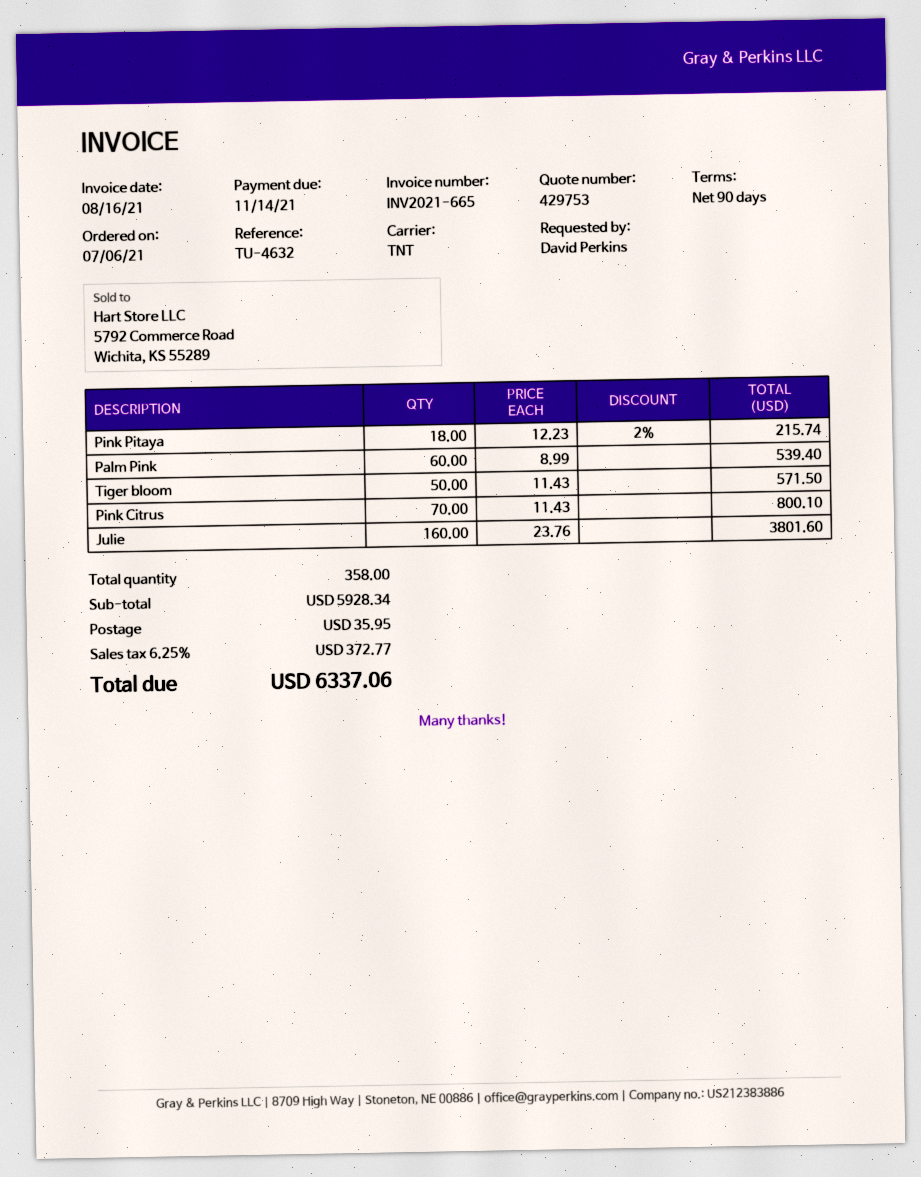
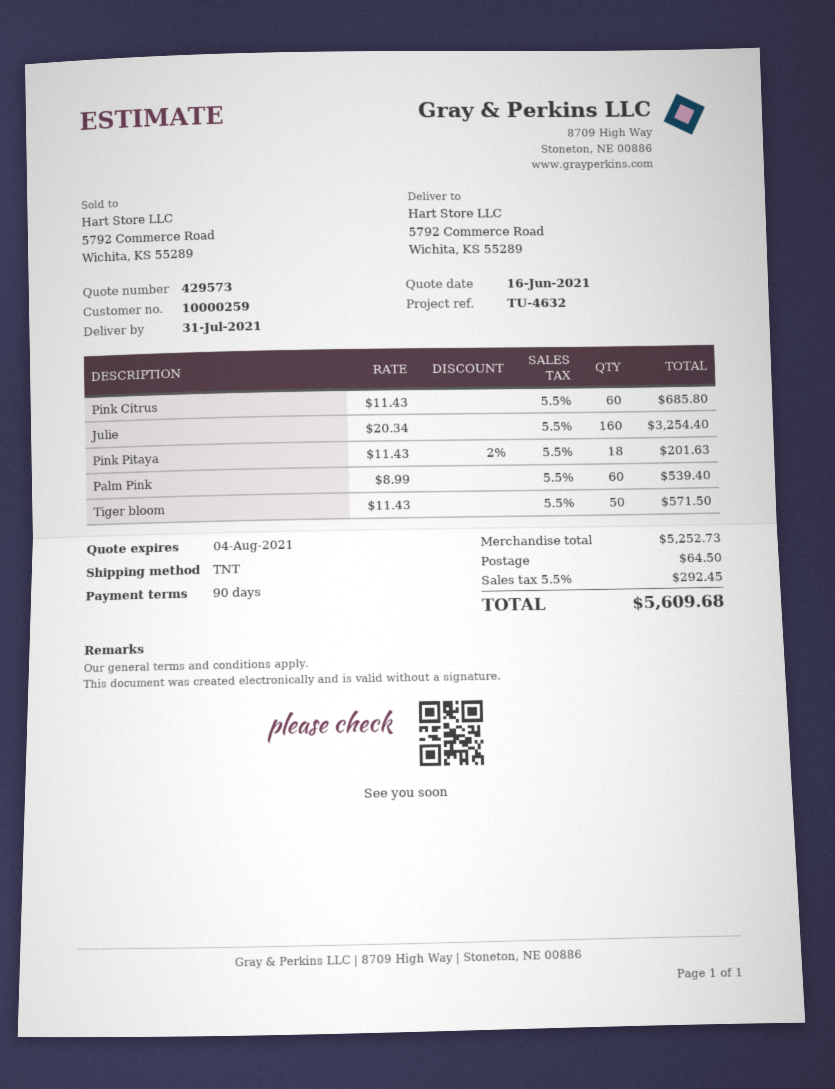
quote number: 429753 -> 429573
Pink Pitaya: 18 x 12.23 - 2% = 215.74 -> 18 x 11.43 - 2% = 201.63
Pink Citrus: 70 x 11.43 = 800.10 -> 60 x 11.43 = 685.80
Julie: 160 x 23.76 = 3801.60 -> 160 x 20.34 = 3254.40
subtotal: 5928.34 -> 5252.73
shipping: 35.95 -> 64.50
tax: 6.25% = 372.77 -> 5.5% = 292.45
total: 6337.06 -> 5609.68

